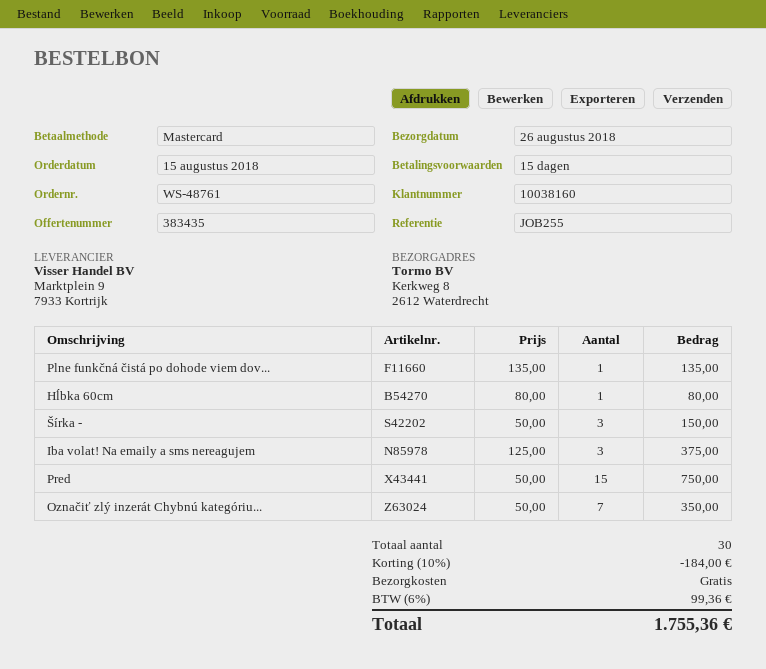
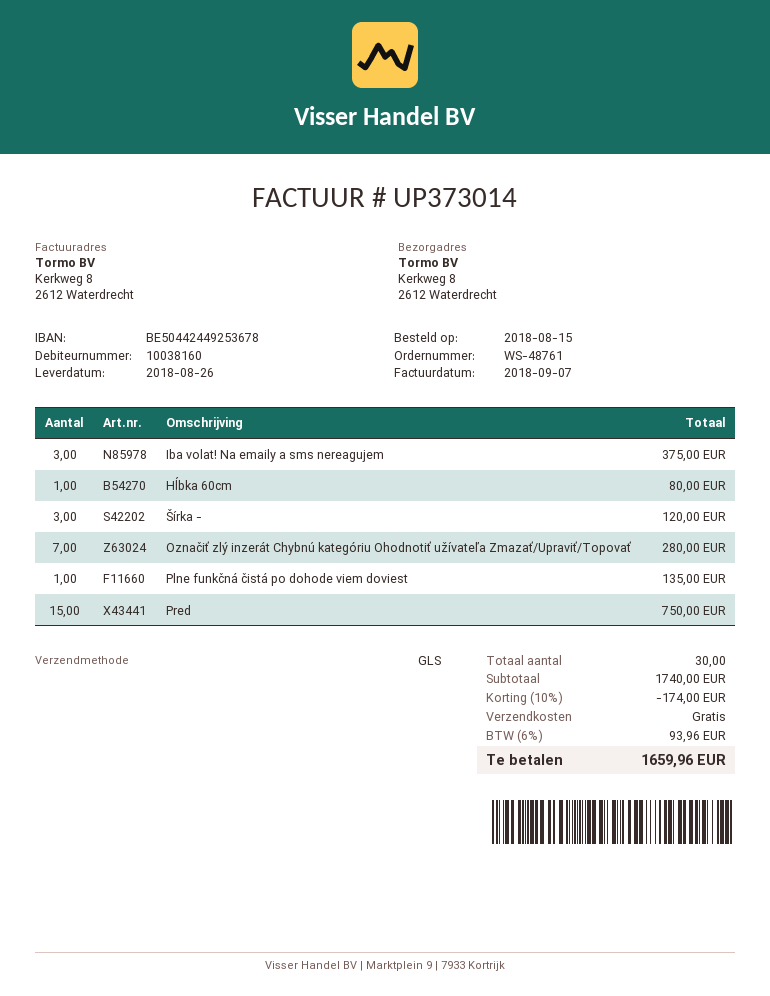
Šírka -: 3 for 150.00 -> 3 for 120.00
Označiť zlý inzerát Chybnú kategóriu...: 7 for 350.00 -> 7 for 280.00
discount: 10% = 184.00 -> 10% = 174.00
tax: 6% = 99.36 -> 6% = 93.96
total: 1755.36 -> 1659.96

